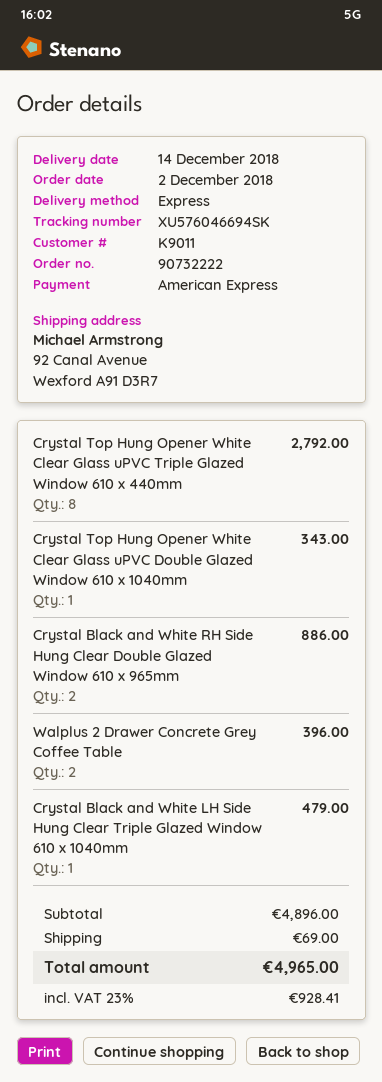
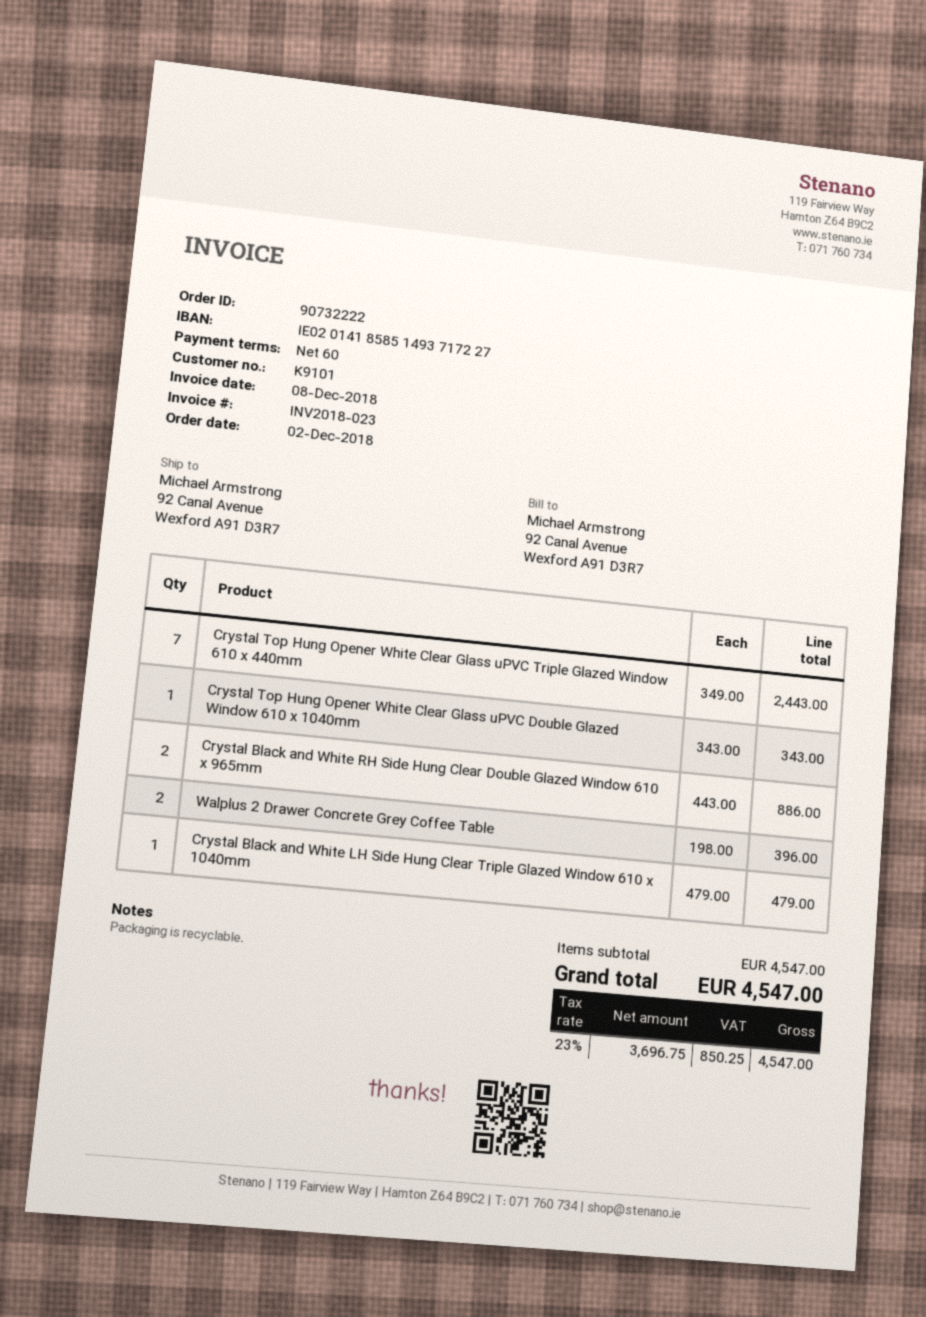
customer number: K9011 -> K9101
Crystal Top Hung Opener White Clear Glass uPVC Triple Glazed Window 610 x 440mm: 8 for 2792.00 -> 7 for 2443.00
subtotal: 4896.00 -> 4547.00
shipping: 69.00 -> none
tax: 23% = 928.41 -> 23% = 850.25
total: 4965.00 -> 4547.00

